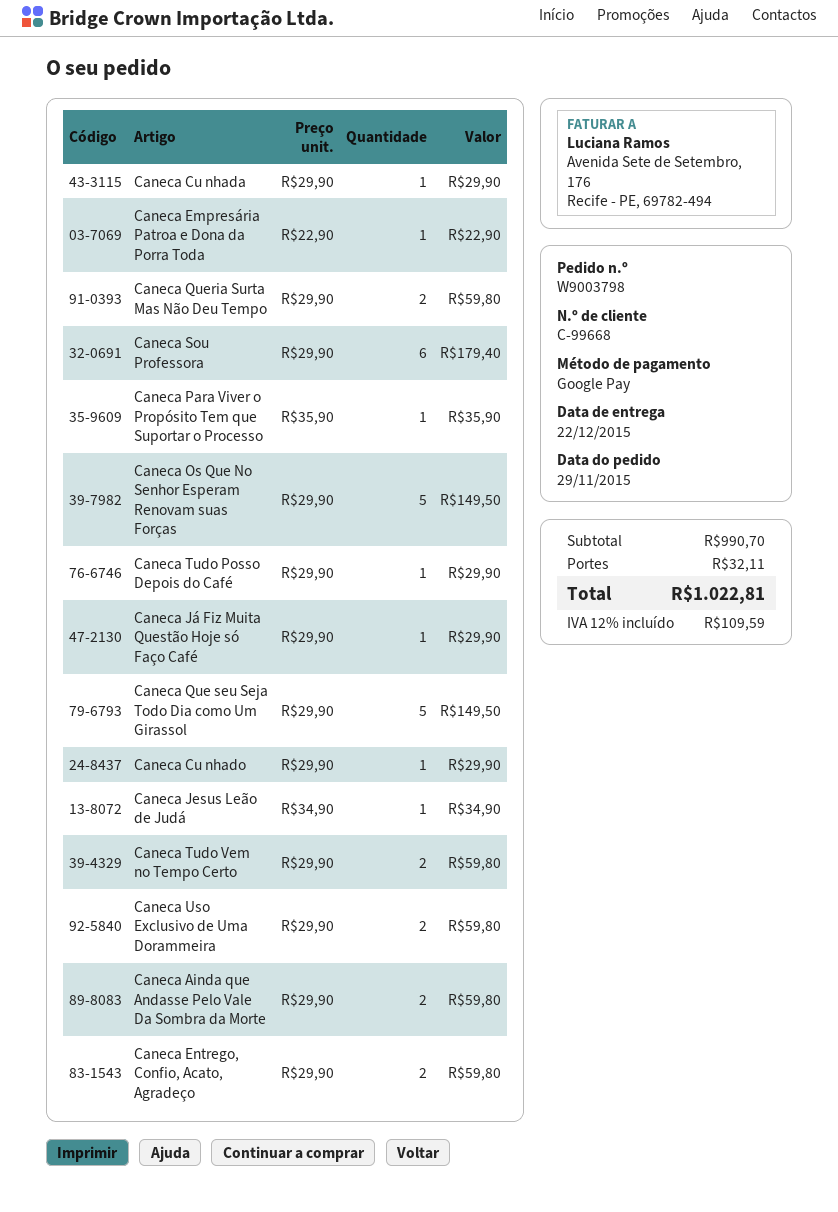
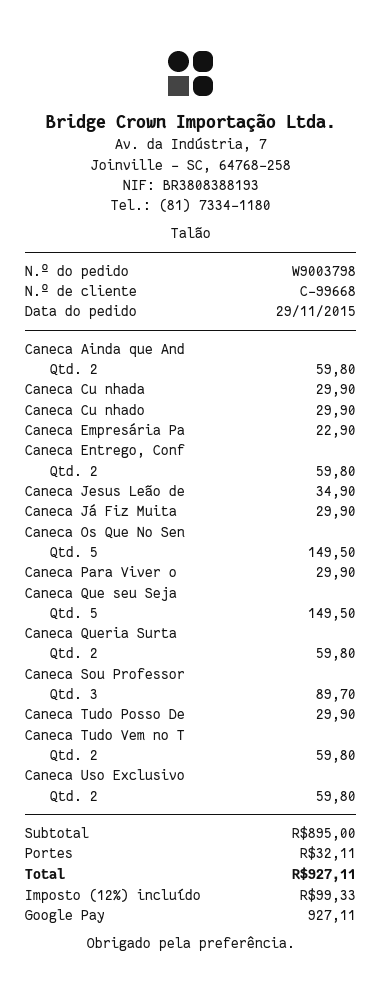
Caneca Sou Professora: 6 for 179.40 -> 3 for 89.70
Caneca Para Viver o Propósito Tem que Suportar o Processo: 1 for 35.90 -> 1 for 29.90
subtotal: 990.70 -> 895.00
tax: 12% = 109.59 -> 12% = 99.33
total: 1022.81 -> 927.11

